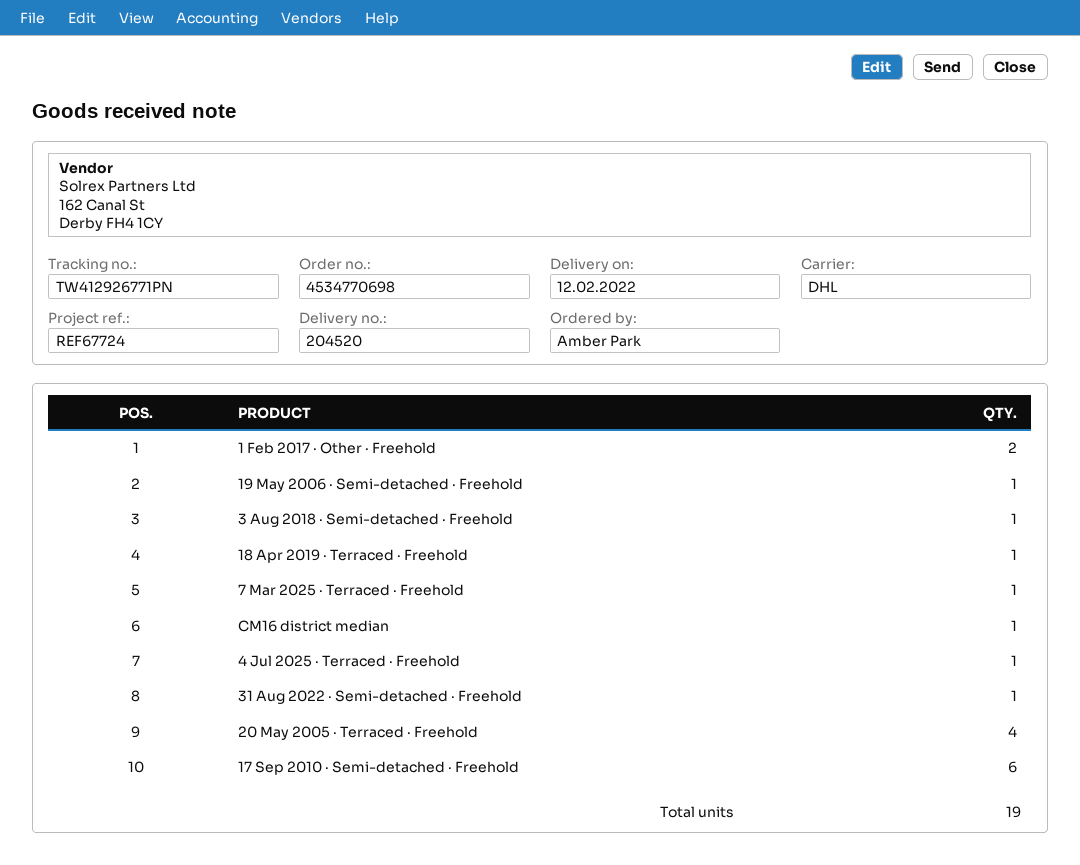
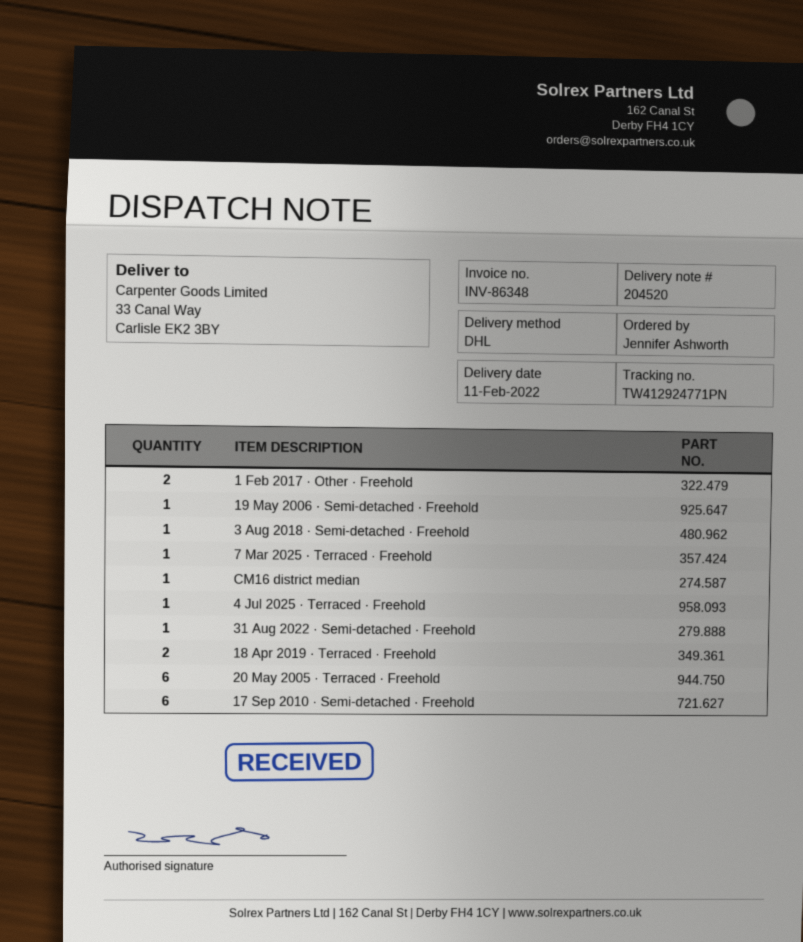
delivery date: 2022-02-12 -> 2022-02-11
ordered by: Amber Park -> Jennifer Ashworth
tracking number: TW412926771PN -> TW412924771PN
18 Apr 2019 · Terraced · Freehold: 1 -> 2
20 May 2005 · Terraced · Freehold: 4 -> 6

